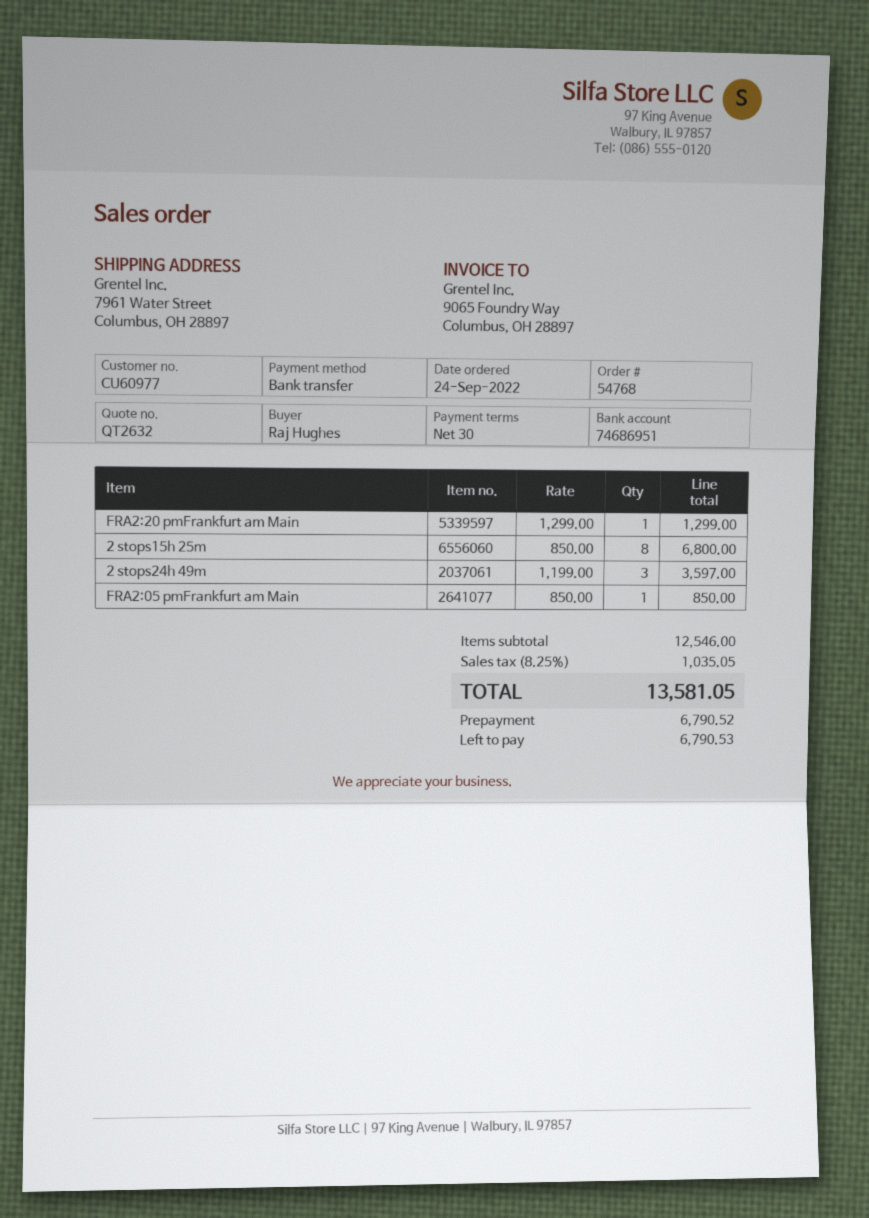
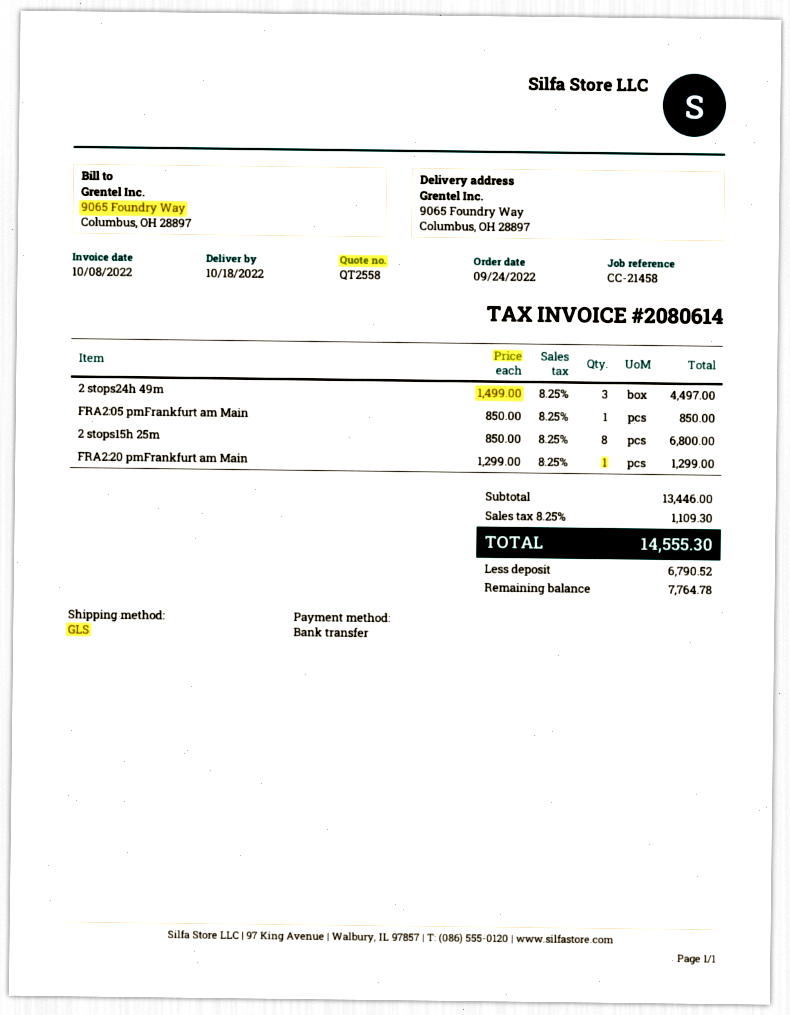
quote number: QT2632 -> QT2558
ship to: 7961 Water Street, Columbus, OH 28897 -> 9065 Foundry Way, Columbus, OH 28897
2 stops24h 49m: 3 x 1199.00 = 3597.00 -> 3 x 1499.00 = 4497.00
subtotal: 12546.00 -> 13446.00
tax: 8.25% = 1035.05 -> 8.25% = 1109.30
total: 13581.05 -> 14555.30
balance: 6790.53 -> 7764.78

